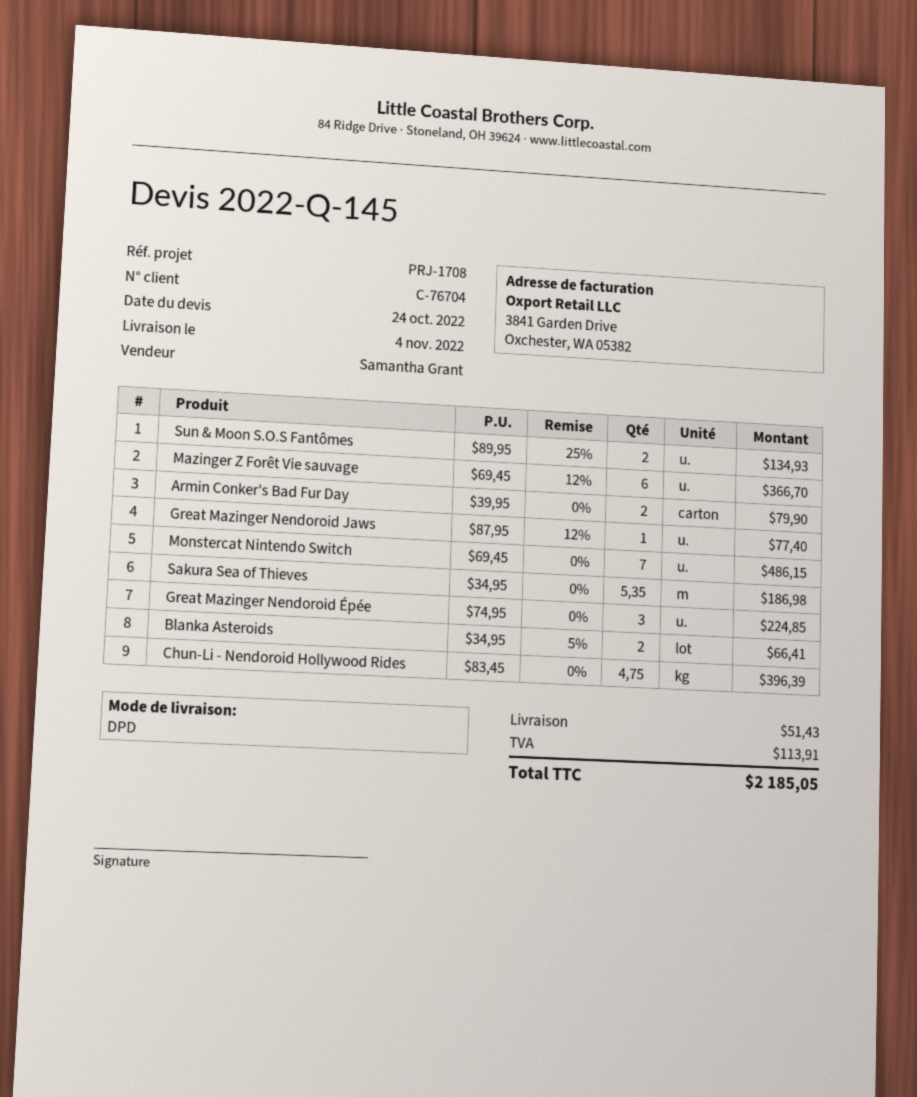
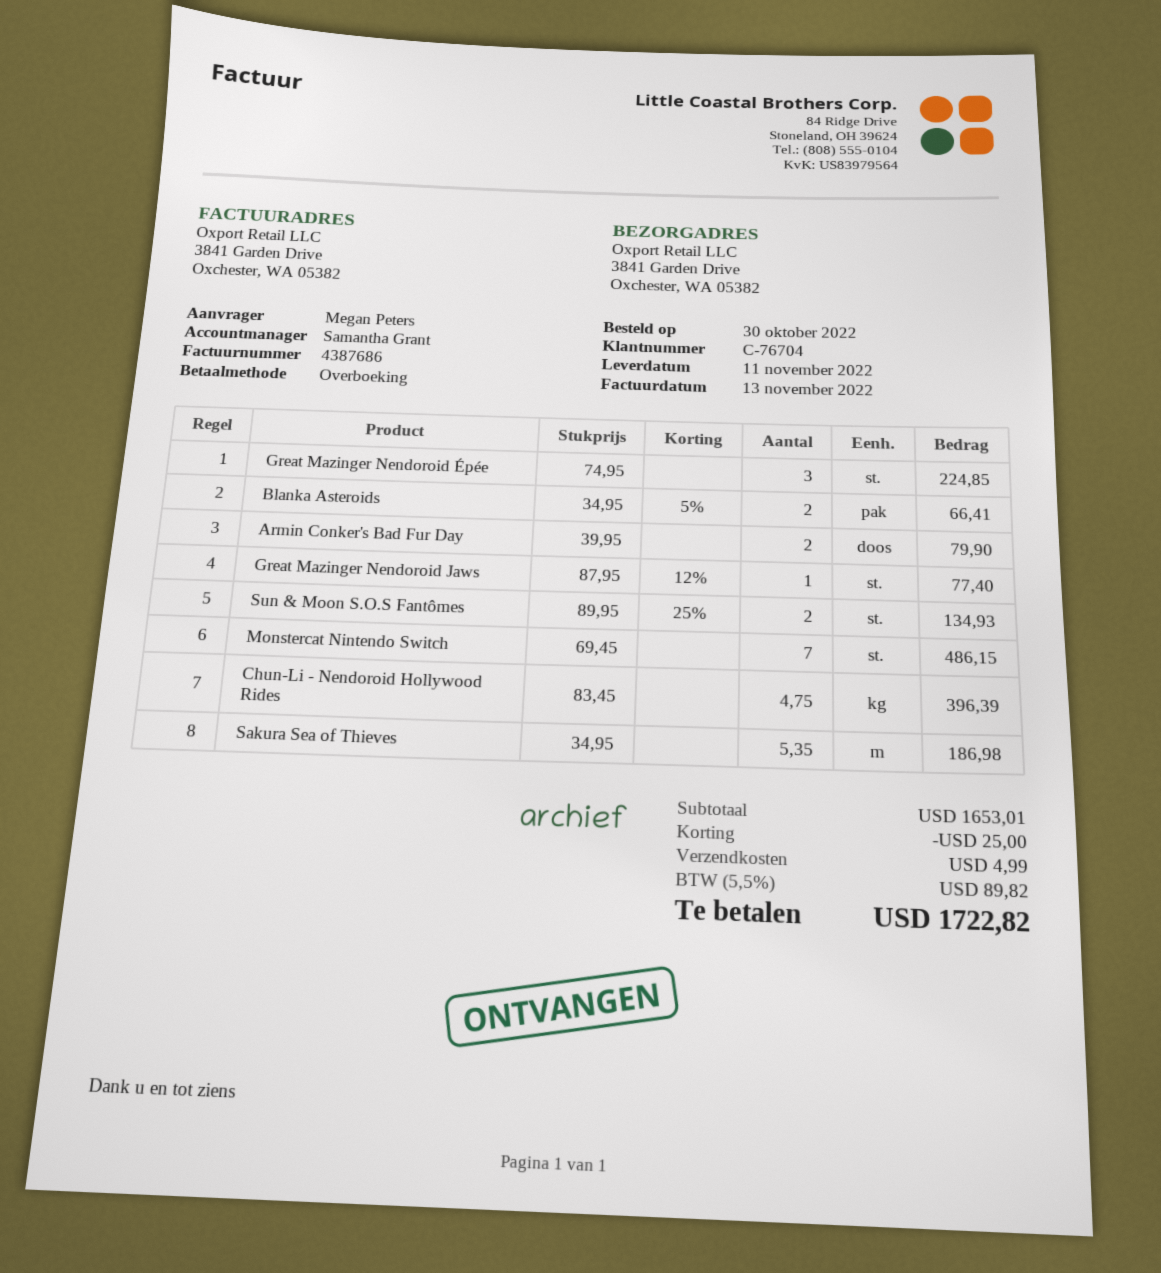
delivery date: 2022-11-04 -> 2022-11-11
Mazinger Z Forêt Vie sauvage: 6 x 69.45 - 12% = 366.70 -> none
discount: none -> 25.00
shipping: 51.43 -> 4.99
tax: 113.91 -> 89.82
total: 2185.05 -> 1722.82

